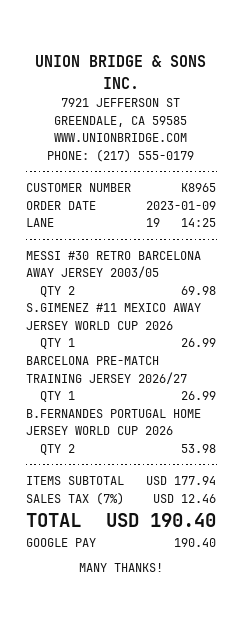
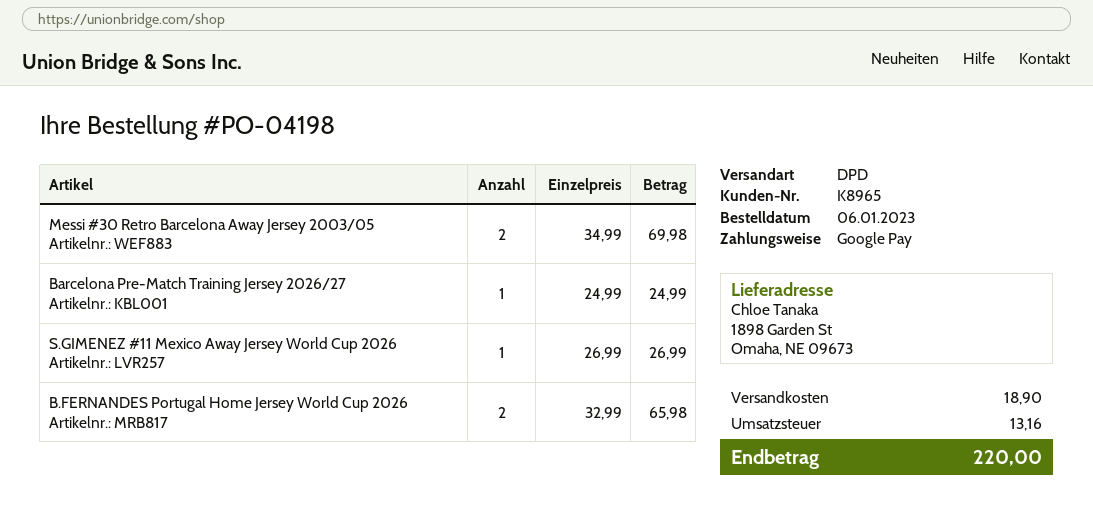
order date: 2023-01-09 -> 2023-01-06
BARCELONA PRE-MATCH TRAINING JERSEY 2026/27: 1 for 26.99 -> 1 for 24.99
B.FERNANDES PORTUGAL HOME JERSEY WORLD CUP 2026: 2 for 53.98 -> 2 for 65.98
shipping: none -> 18.90
tax: 12.46 -> 13.16
total: 190.40 -> 220.00

